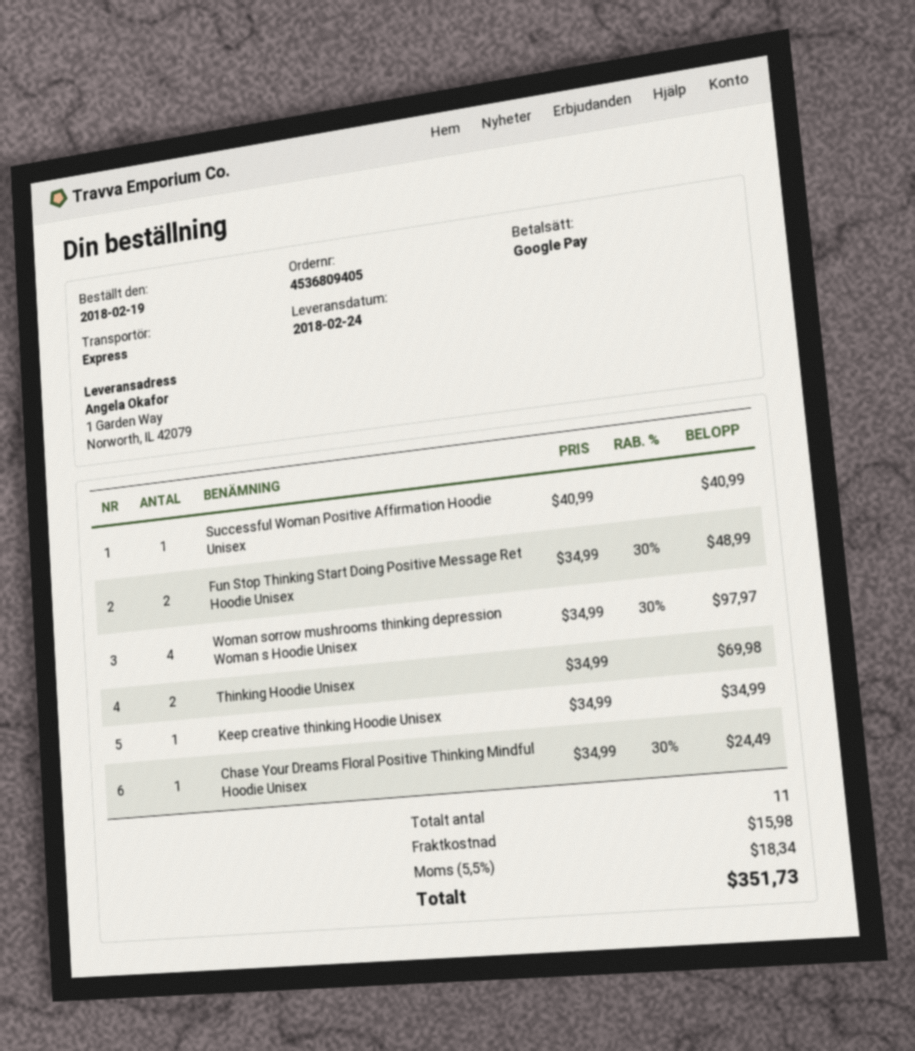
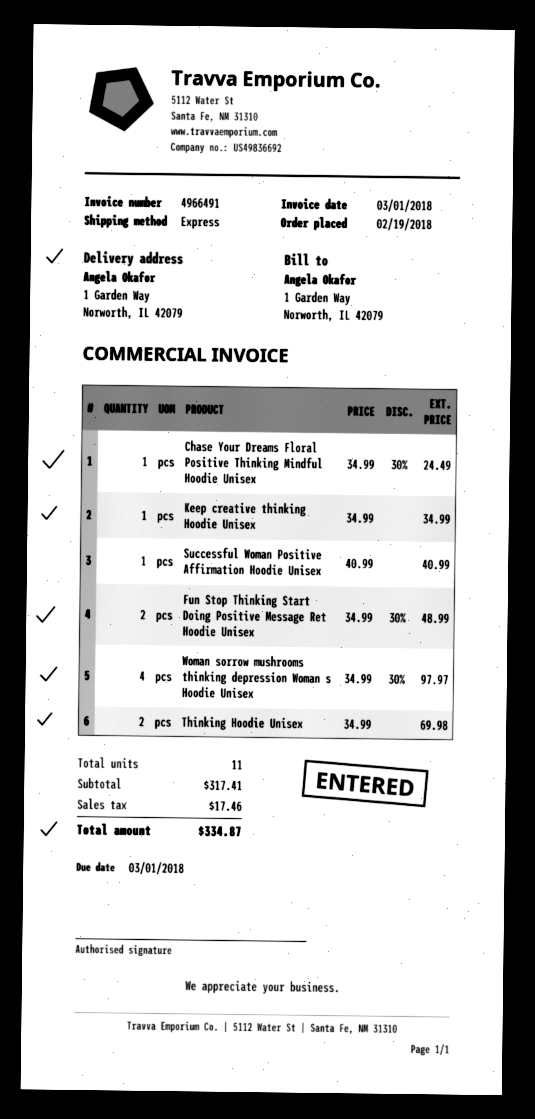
shipping: 15.98 -> none
tax: 18.34 -> 17.46
total: 351.73 -> 334.87

